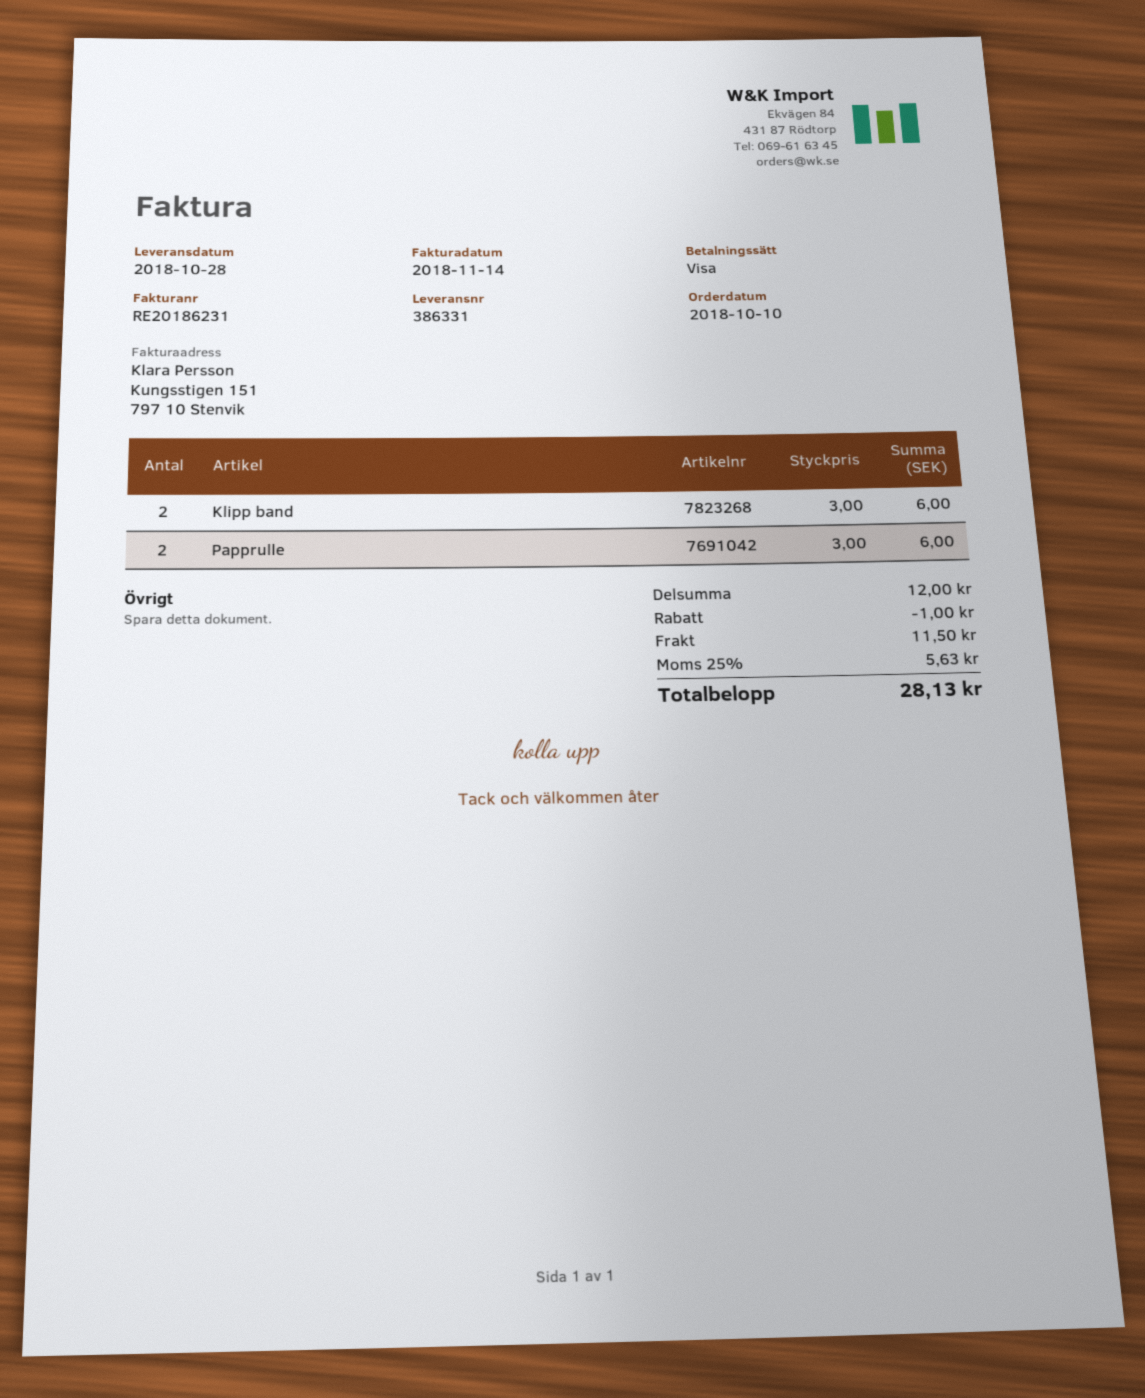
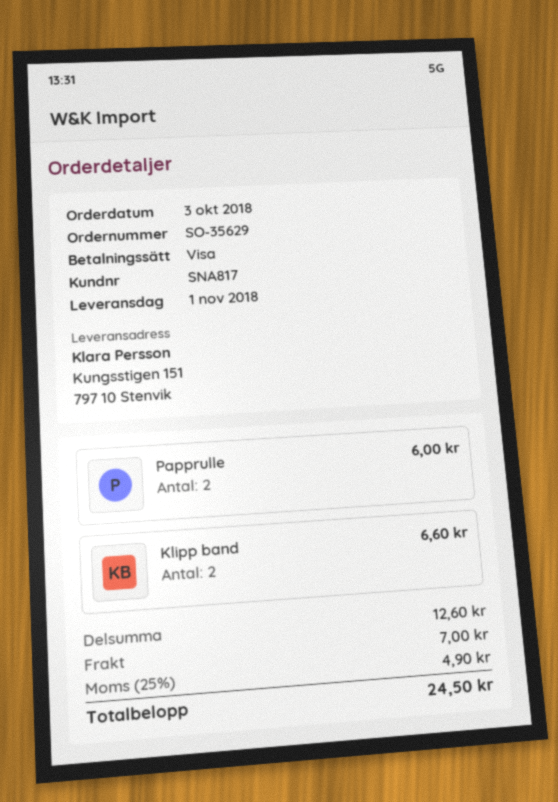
order date: 2018-10-10 -> 2018-10-03
delivery date: 2018-10-28 -> 2018-11-01
Klipp band: 2 for 6.00 -> 2 for 6.60
subtotal: 12.00 -> 12.60
discount: 1.00 -> none
shipping: 11.50 -> 7.00
tax: 25% = 5.63 -> 25% = 4.90
total: 28.13 -> 24.50

